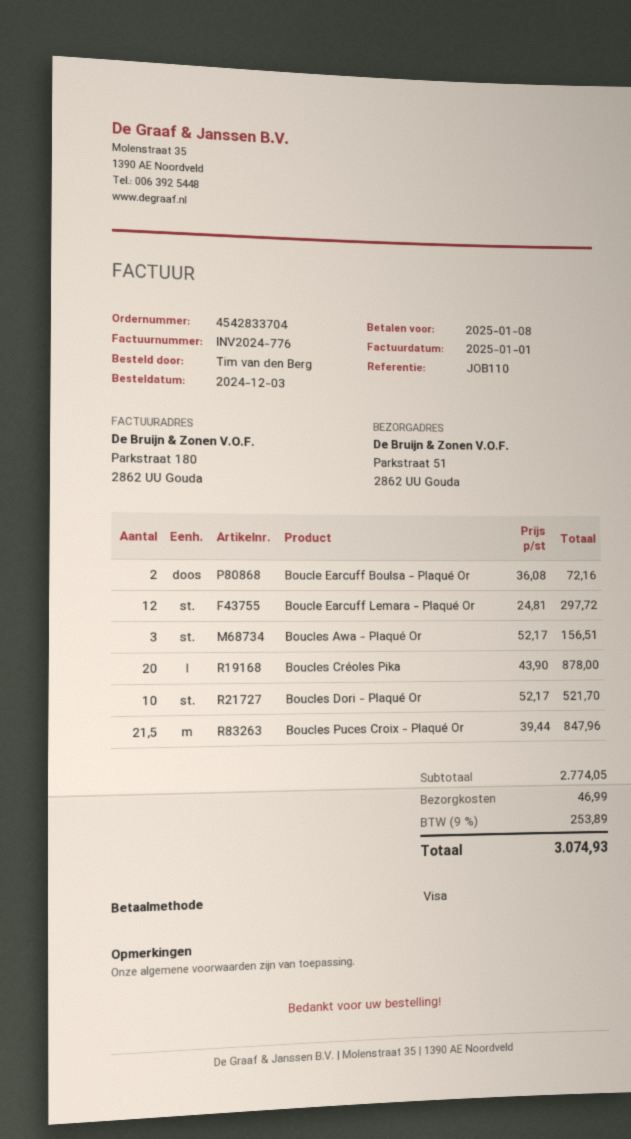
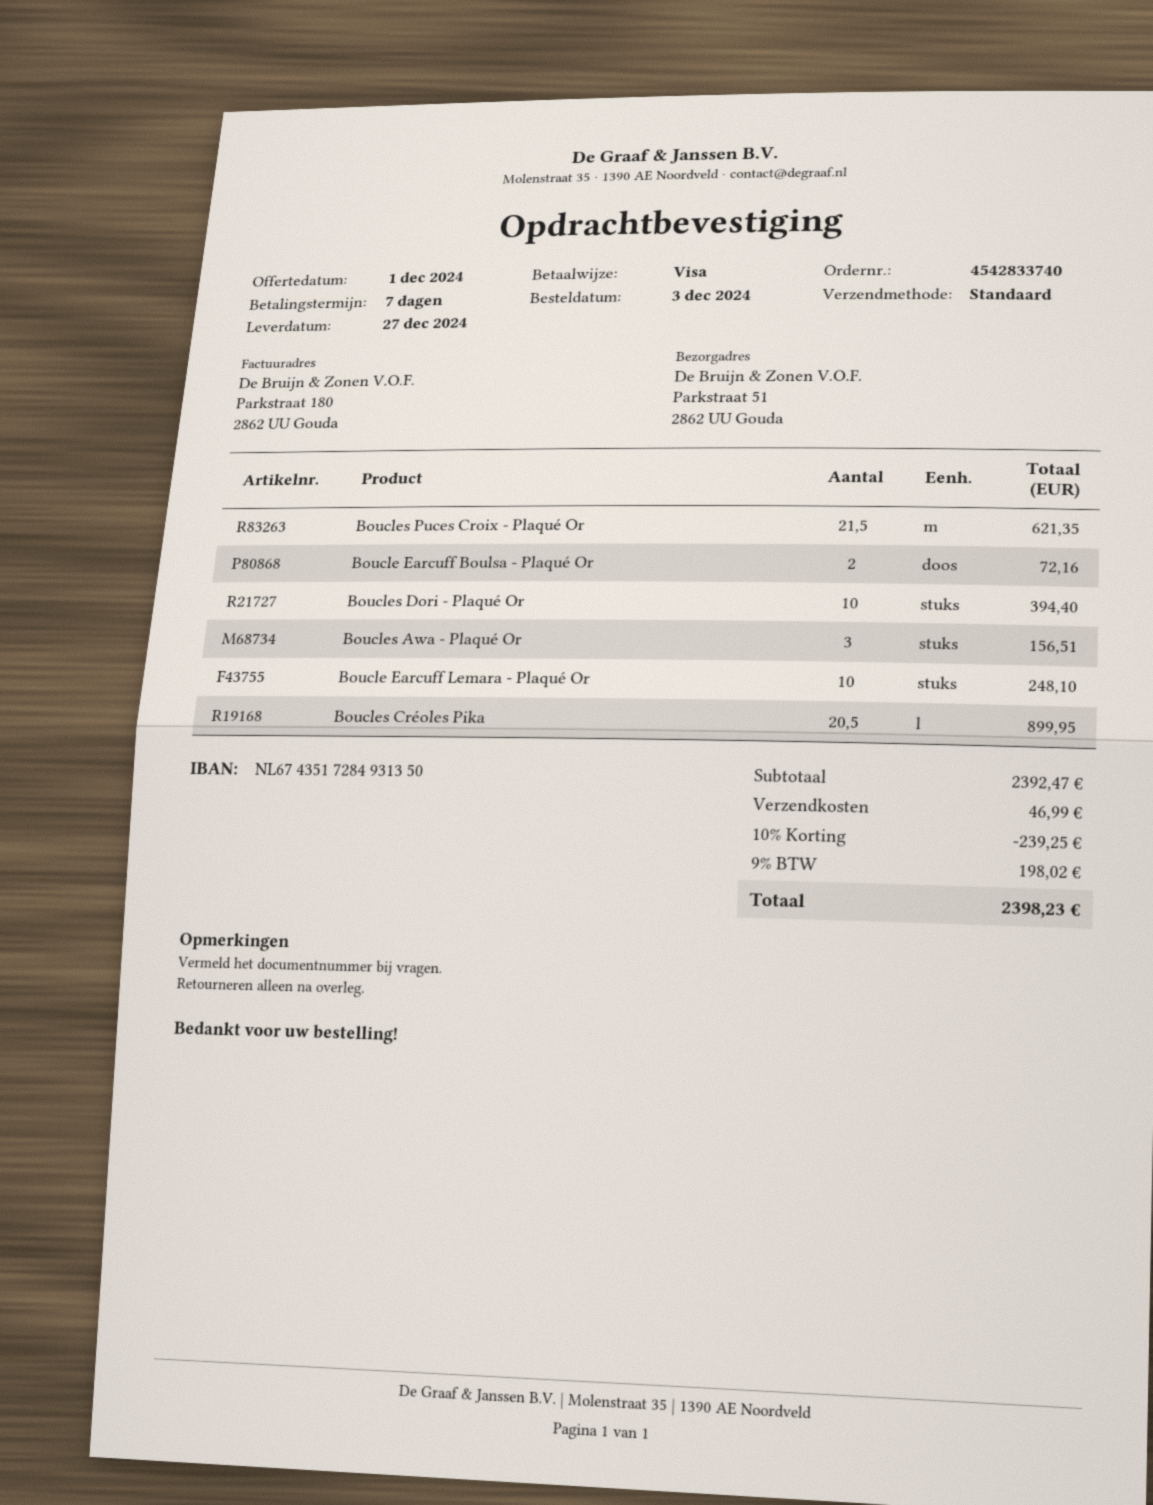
order number: 4542833704 -> 4542833740
Boucle Earcuff Lemara - Plaqué Or: 12 for 297.72 -> 10 for 248.10
Boucles Créoles Pika: 20 for 878.00 -> 20.5 for 899.95
Boucles Dori - Plaqué Or: 10 for 521.70 -> 10 for 394.40
Boucles Puces Croix - Plaqué Or: 21.5 for 847.96 -> 21.5 for 621.35
subtotal: 2774.05 -> 2392.47
discount: none -> 10% = 239.25
tax: 9% = 253.89 -> 9% = 198.02
total: 3074.93 -> 2398.23

